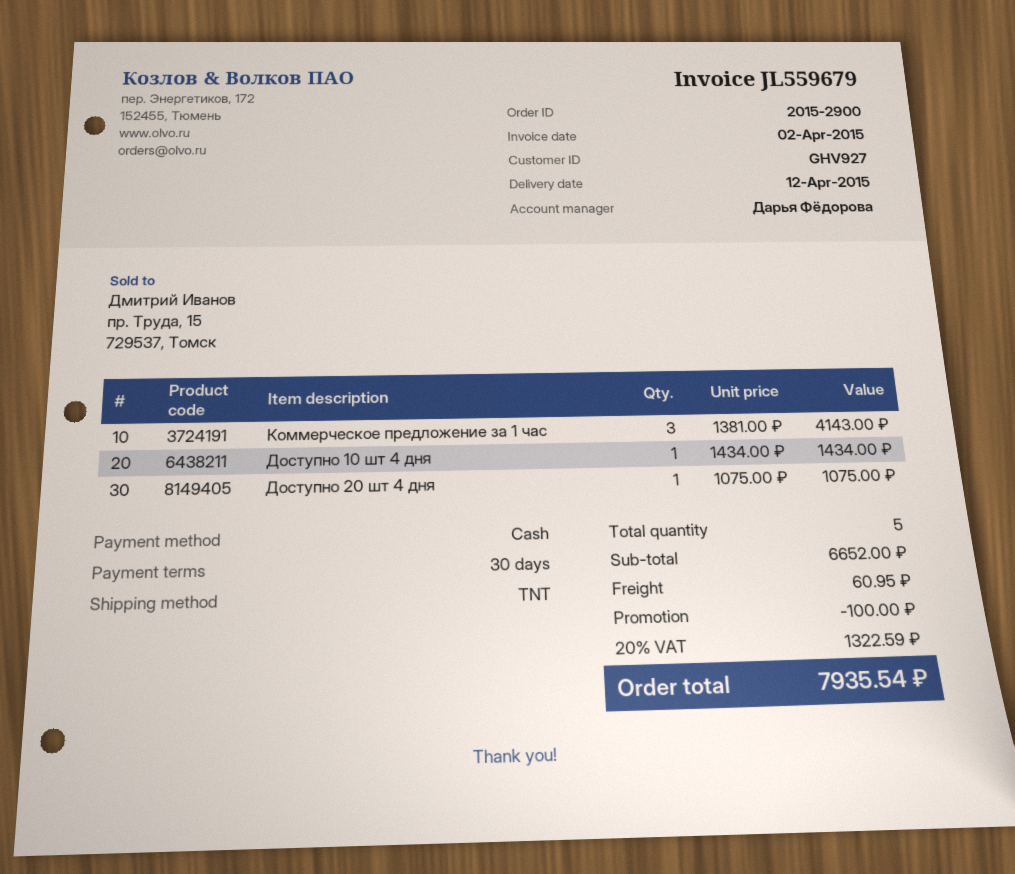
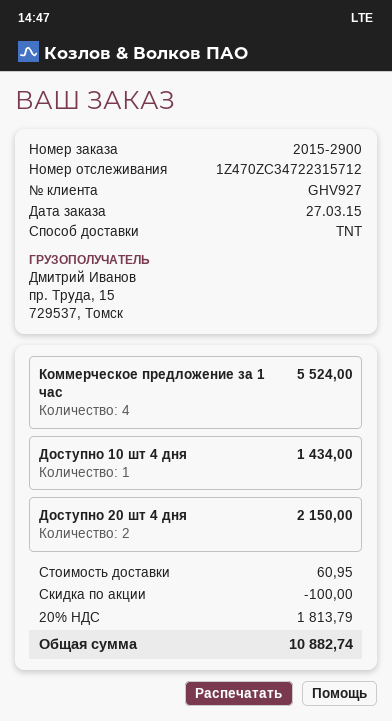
Коммерческое предложение за 1 час: 3 for 4143.00 -> 4 for 5524.00
Доступно 20 шт 4 дня: 1 for 1075.00 -> 2 for 2150.00
tax: 20% = 1322.59 -> 20% = 1813.79
total: 7935.54 -> 10882.74

